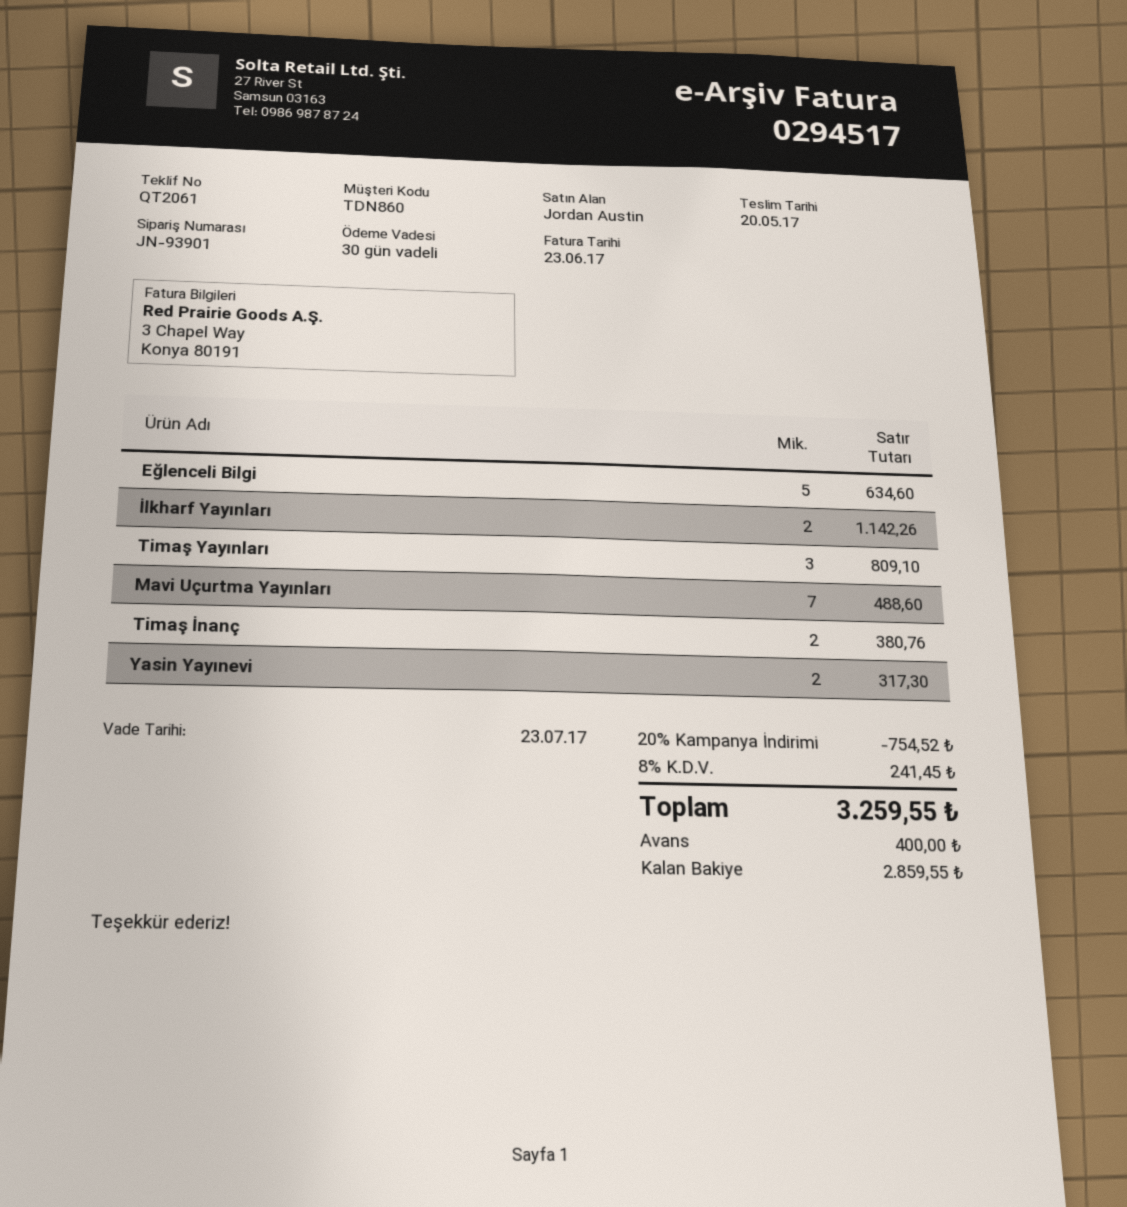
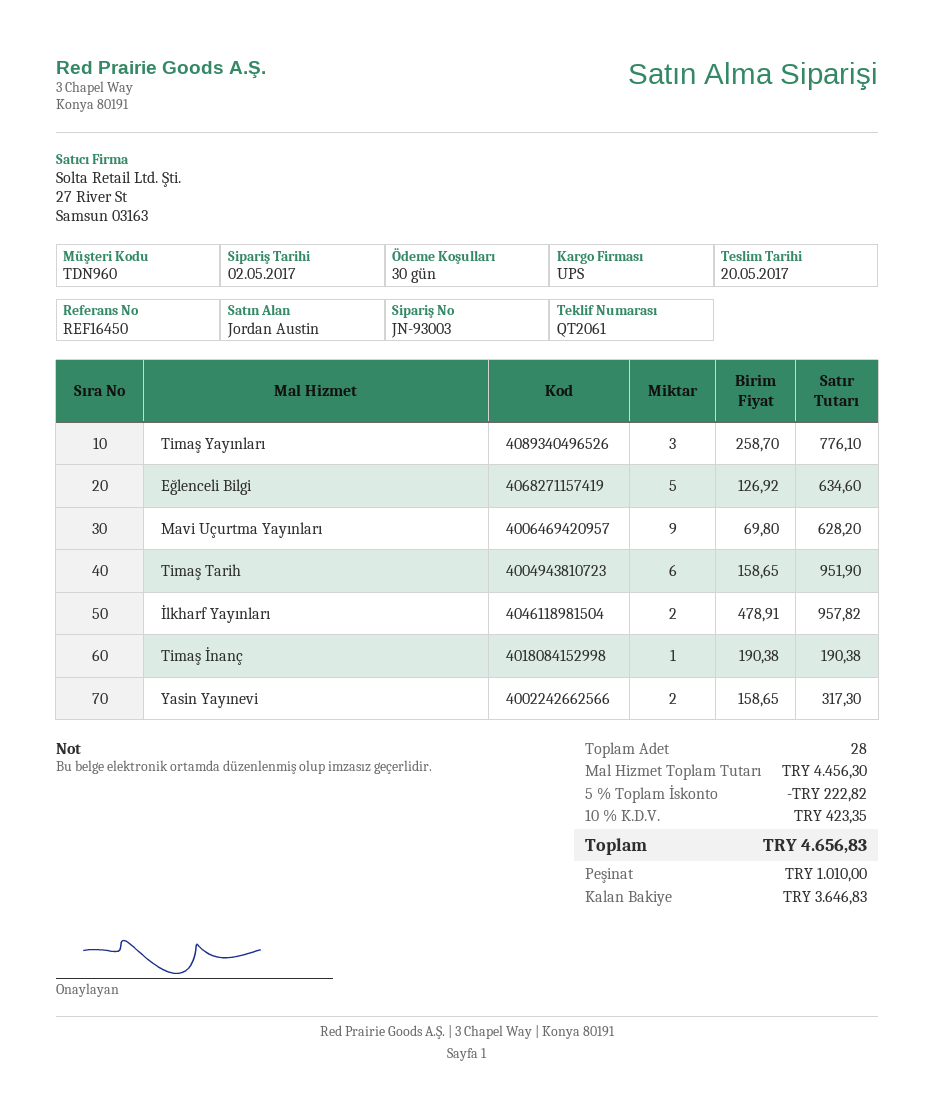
order number: JN-93901 -> JN-93003
customer number: TDN860 -> TDN960
İlkharf Yayınları: 2 for 1142.26 -> 2 for 957.82
Timaş Yayınları: 3 for 809.10 -> 3 for 776.10
Mavi Uçurtma Yayınları: 7 for 488.60 -> 9 for 628.20
Timaş İnanç: 2 for 380.76 -> 1 for 190.38
Timaş Tarih: none -> 6 for 951.90
discount: 20% = 754.52 -> 5% = 222.82
tax: 8% = 241.45 -> 10% = 423.35
total: 3259.55 -> 4656.83
deposit: 400.00 -> 1010.00
balance: 2859.55 -> 3646.83

